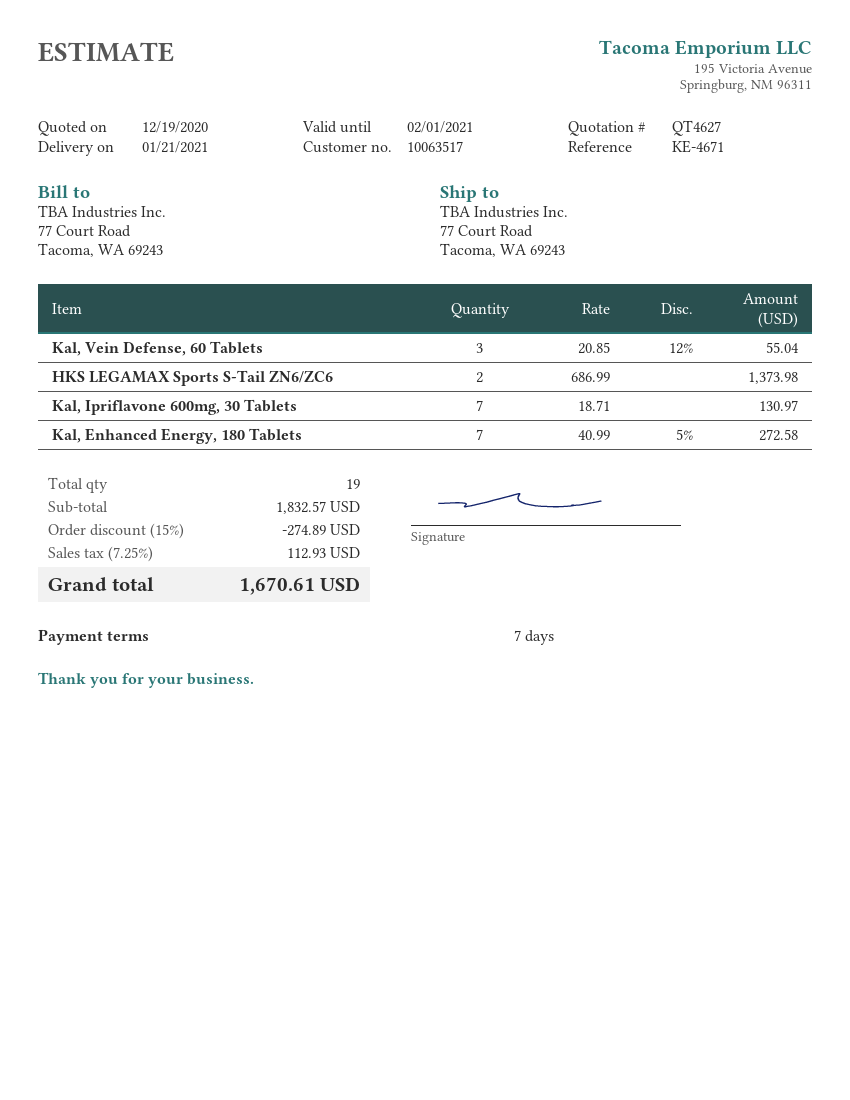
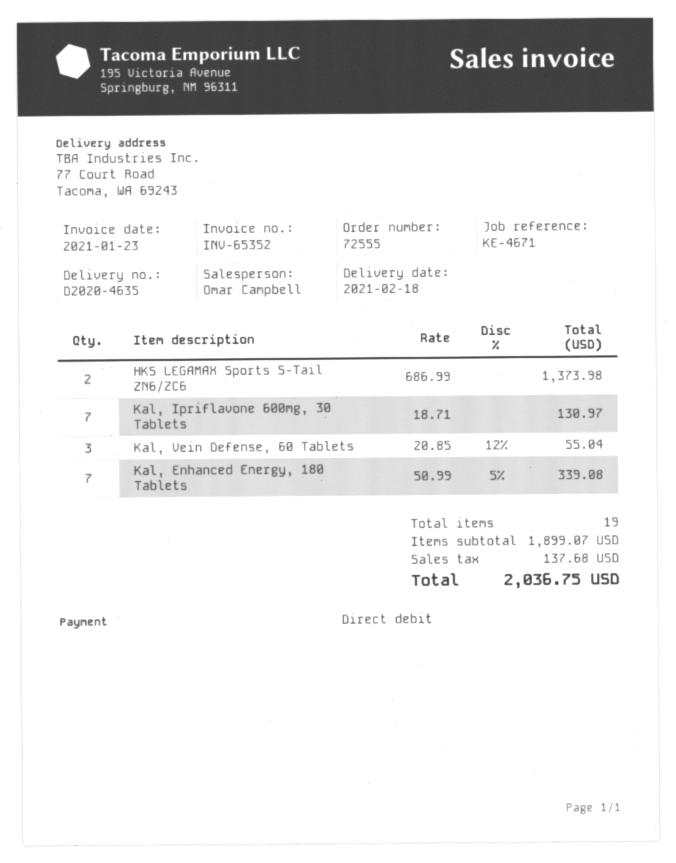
delivery date: 2021-01-21 -> 2021-02-18
Kal, Enhanced Energy, 180 Tablets: 7 x 40.99 - 5% = 272.58 -> 7 x 50.99 - 5% = 339.08
subtotal: 1832.57 -> 1899.07
discount: 15% = 274.89 -> none
tax: 112.93 -> 137.68
total: 1670.61 -> 2036.75

